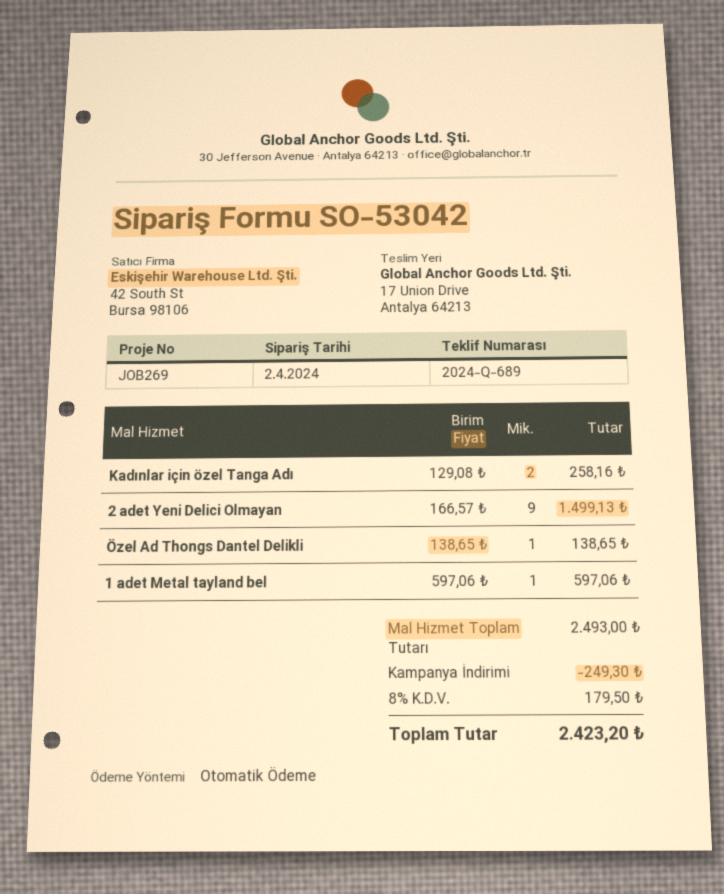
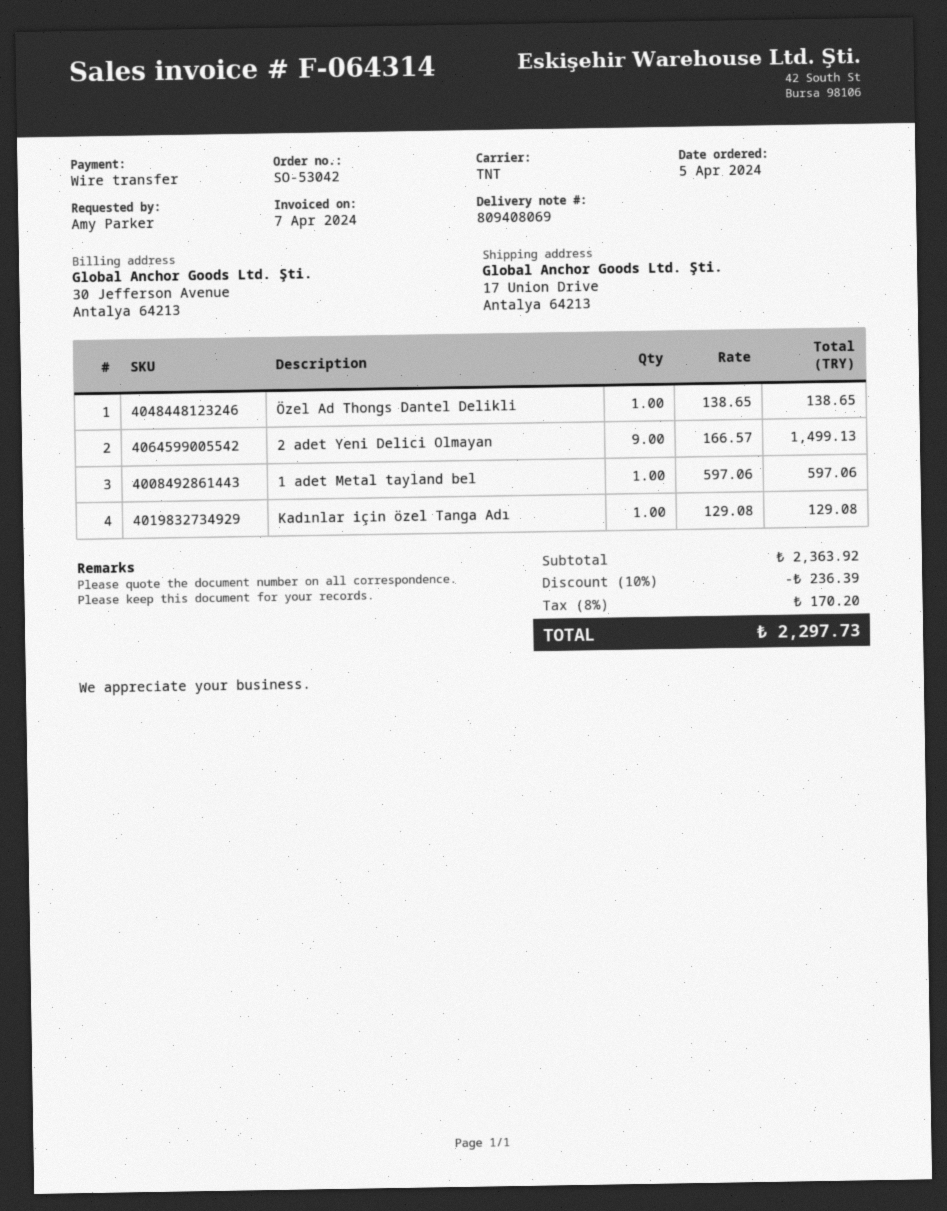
order date: 2024-04-02 -> 2024-04-05
payment method: direct debit -> bank transfer
Kadınlar için özel Tanga Adı: 2 x 129.08 = 258.16 -> 1 x 129.08 = 129.08
subtotal: 2493.00 -> 2363.92
discount: 249.30 -> 236.39
tax: 8% = 179.50 -> 8% = 170.20
total: 2423.20 -> 2297.73

